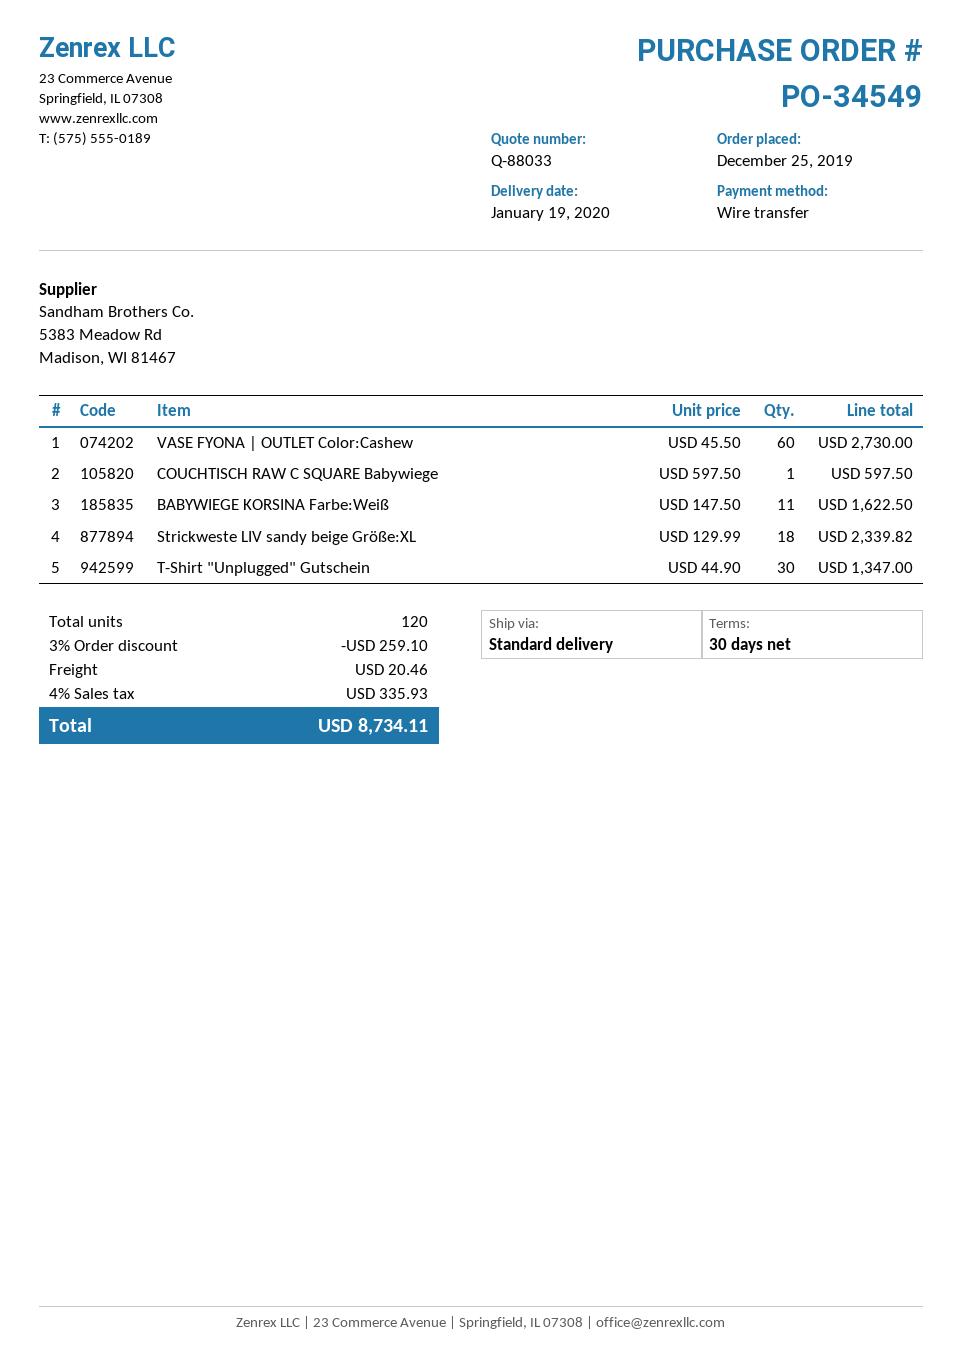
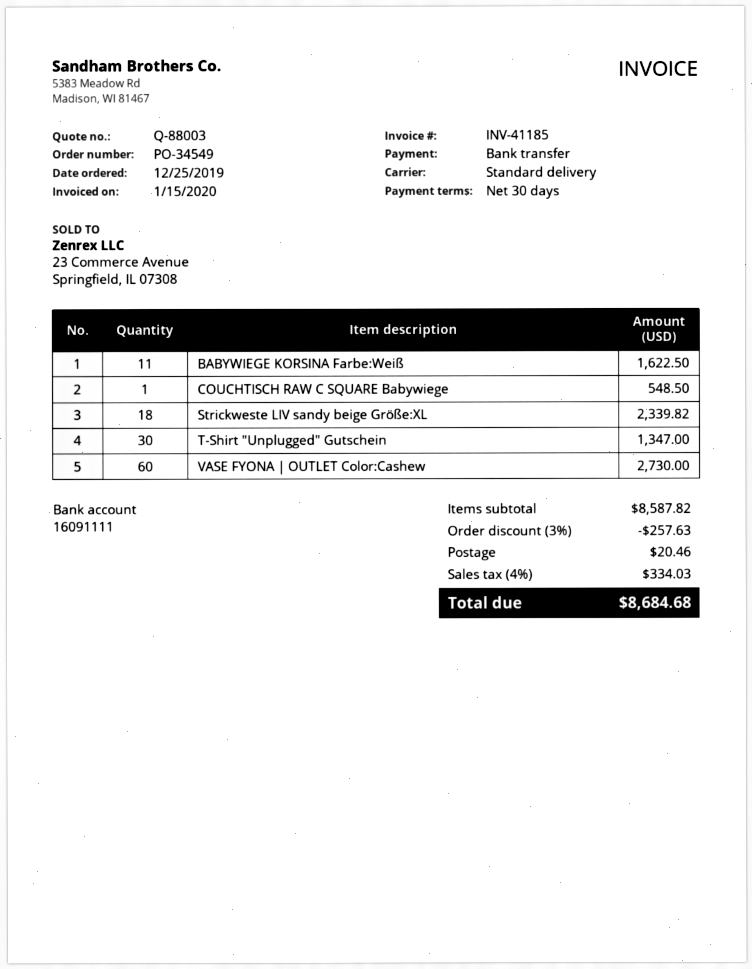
quote number: Q-88033 -> Q-88003
COUCHTISCH RAW C SQUARE Babywiege: 1 for 597.50 -> 1 for 548.50
discount: 3% = 259.10 -> 3% = 257.63
tax: 4% = 335.93 -> 4% = 334.03
total: 8734.11 -> 8684.68

